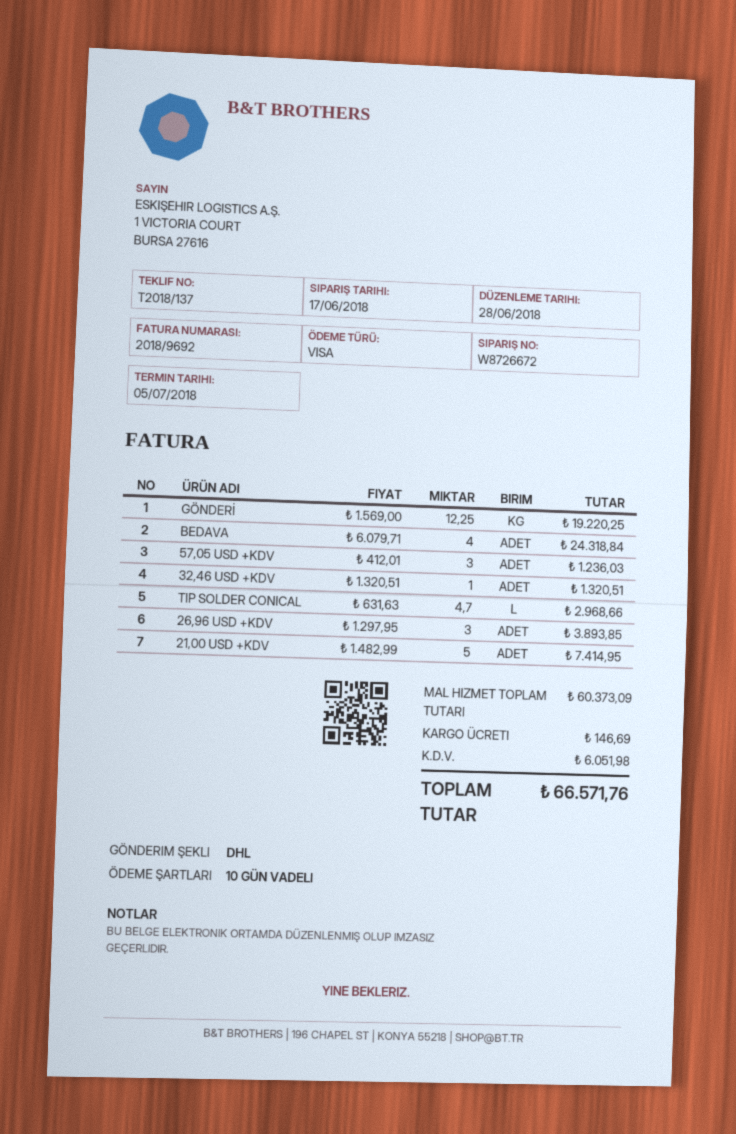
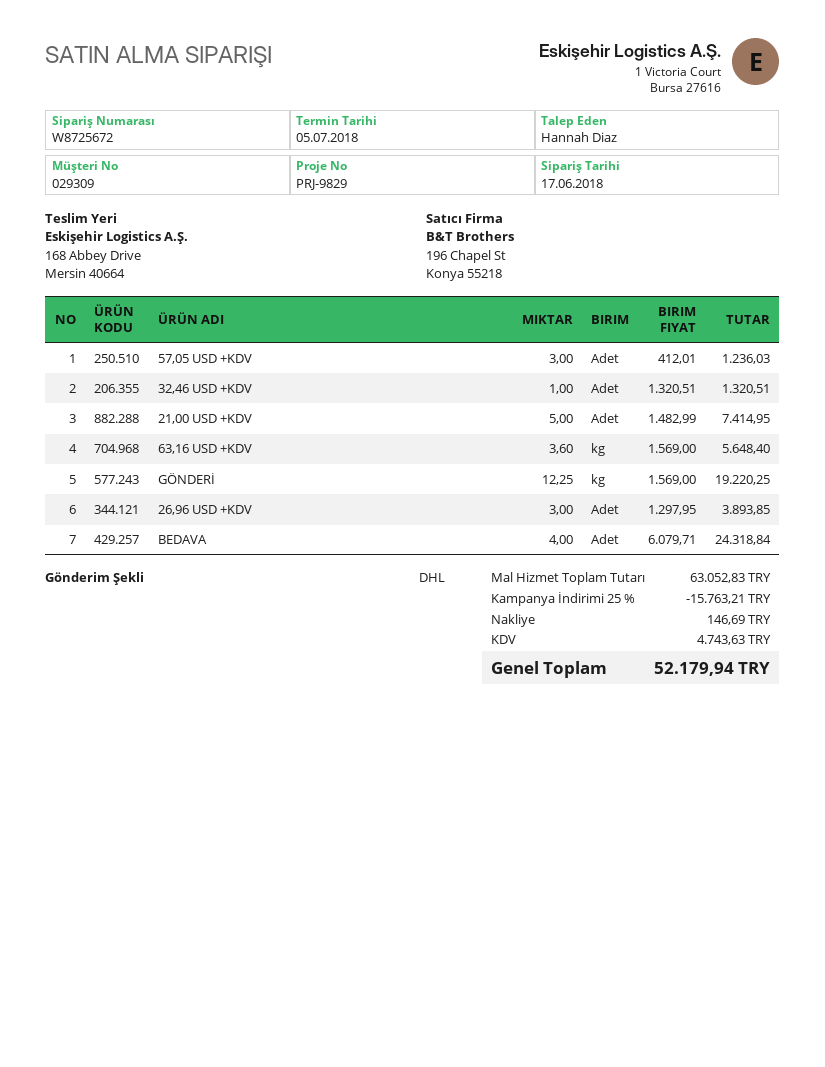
order number: W8726672 -> W8725672
TIP SOLDER CONICAL: 4.7 x 631.63 = 2968.66 -> none
63,16 USD +KDV: none -> 3.6 x 1569.00 = 5648.40
subtotal: 60373.09 -> 63052.83
discount: none -> 25% = 15763.21
tax: 6051.98 -> 4743.63
total: 66571.76 -> 52179.94

